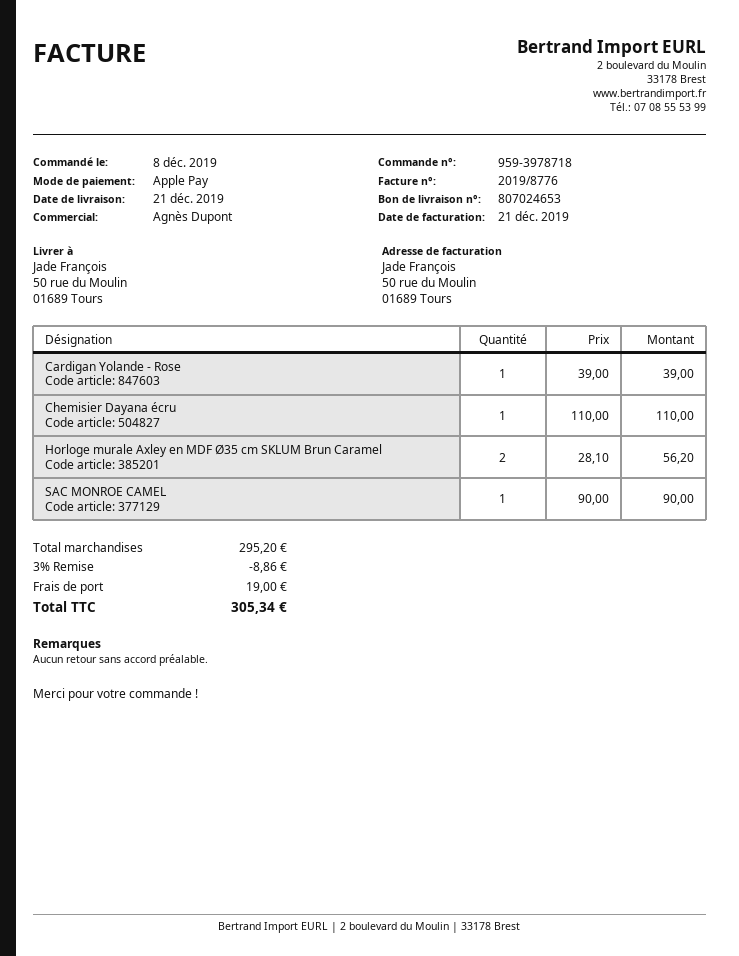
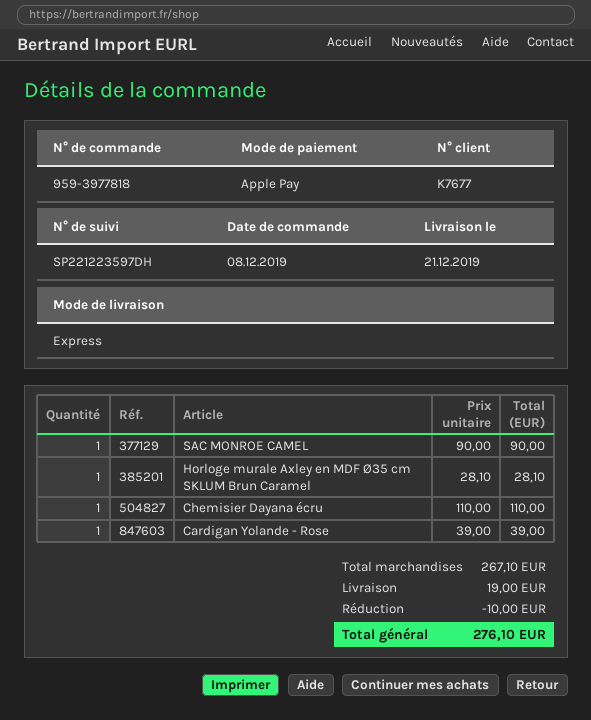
order number: 959-3978718 -> 959-3977818
Horloge murale Axley en MDF Ø35 cm SKLUM Brun Caramel: 2 x 28.10 = 56.20 -> 1 x 28.10 = 28.10
subtotal: 295.20 -> 267.10
discount: 8.86 -> 10.00
total: 305.34 -> 276.10

